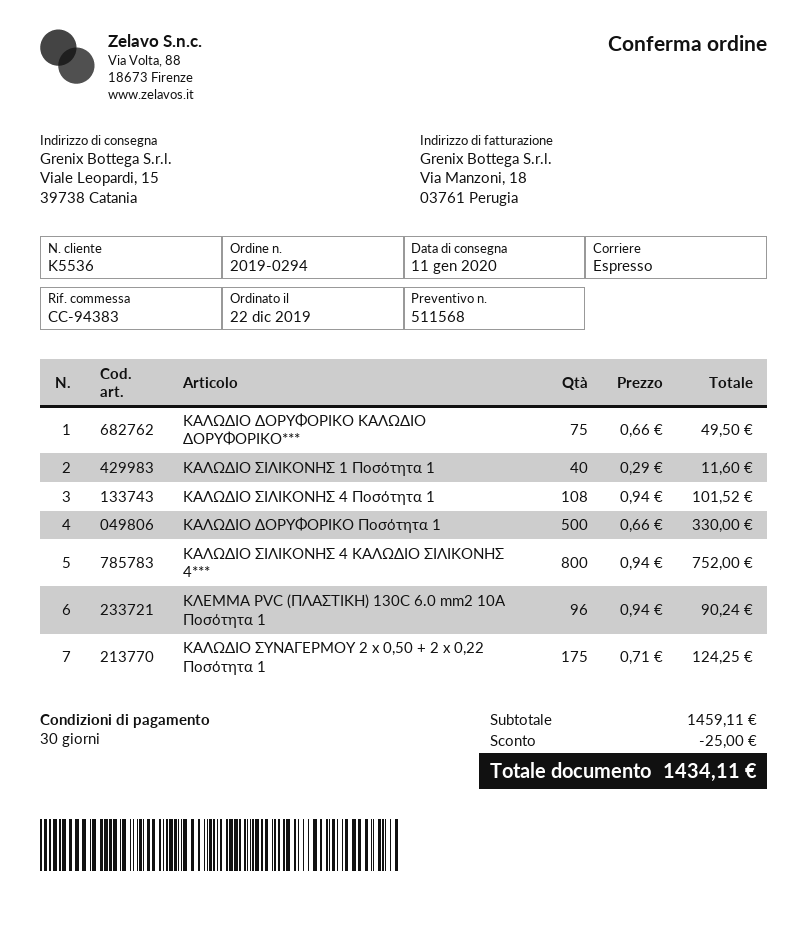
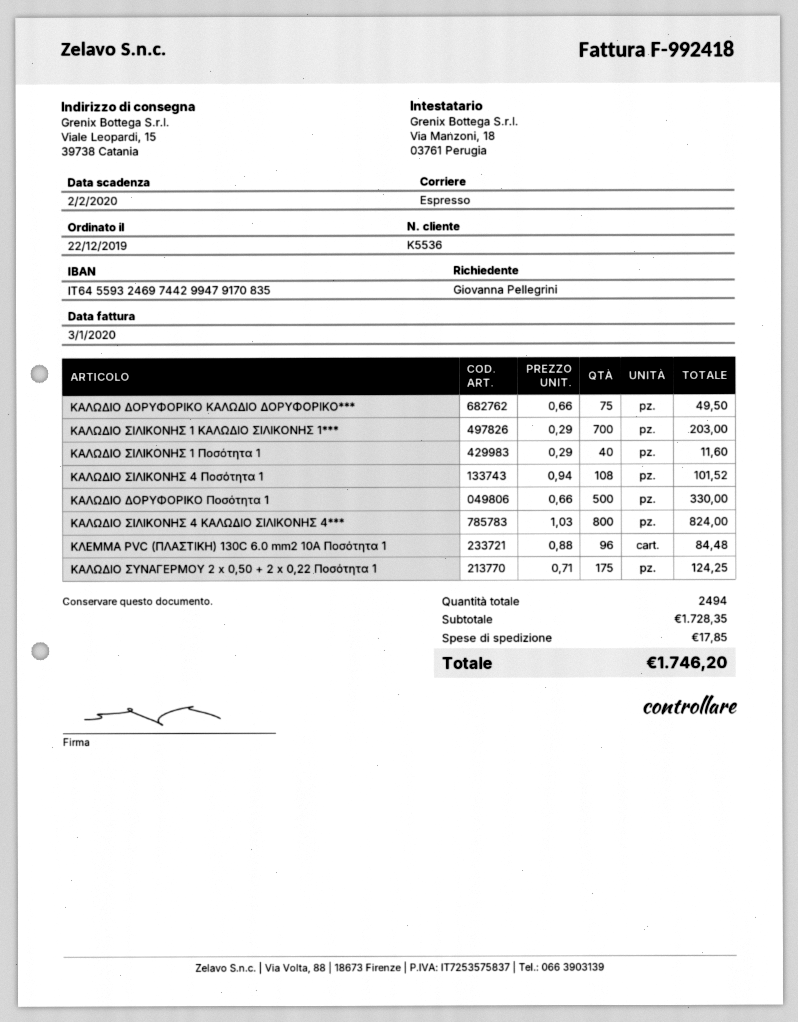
ΚΑΛΩΔΙΟ ΣΙΛΙΚΟΝΗΣ 4 ΚΑΛΩΔΙΟ ΣΙΛΙΚΟΝΗΣ 4***: 800 x 0.94 = 752.00 -> 800 x 1.03 = 824.00
ΚΛΕΜΜΑ PVC (ΠΛΑΣΤΙΚΗ) 130C 6.0 mm2 10A Ποσότητα 1: 96 x 0.94 = 90.24 -> 96 x 0.88 = 84.48
ΚΑΛΩΔΙΟ ΣΙΛΙΚΟΝΗΣ 1 ΚΑΛΩΔΙΟ ΣΙΛΙΚΟΝΗΣ 1***: none -> 700 x 0.29 = 203.00
subtotal: 1459.11 -> 1728.35
discount: 25.00 -> none
shipping: none -> 17.85
total: 1434.11 -> 1746.20

